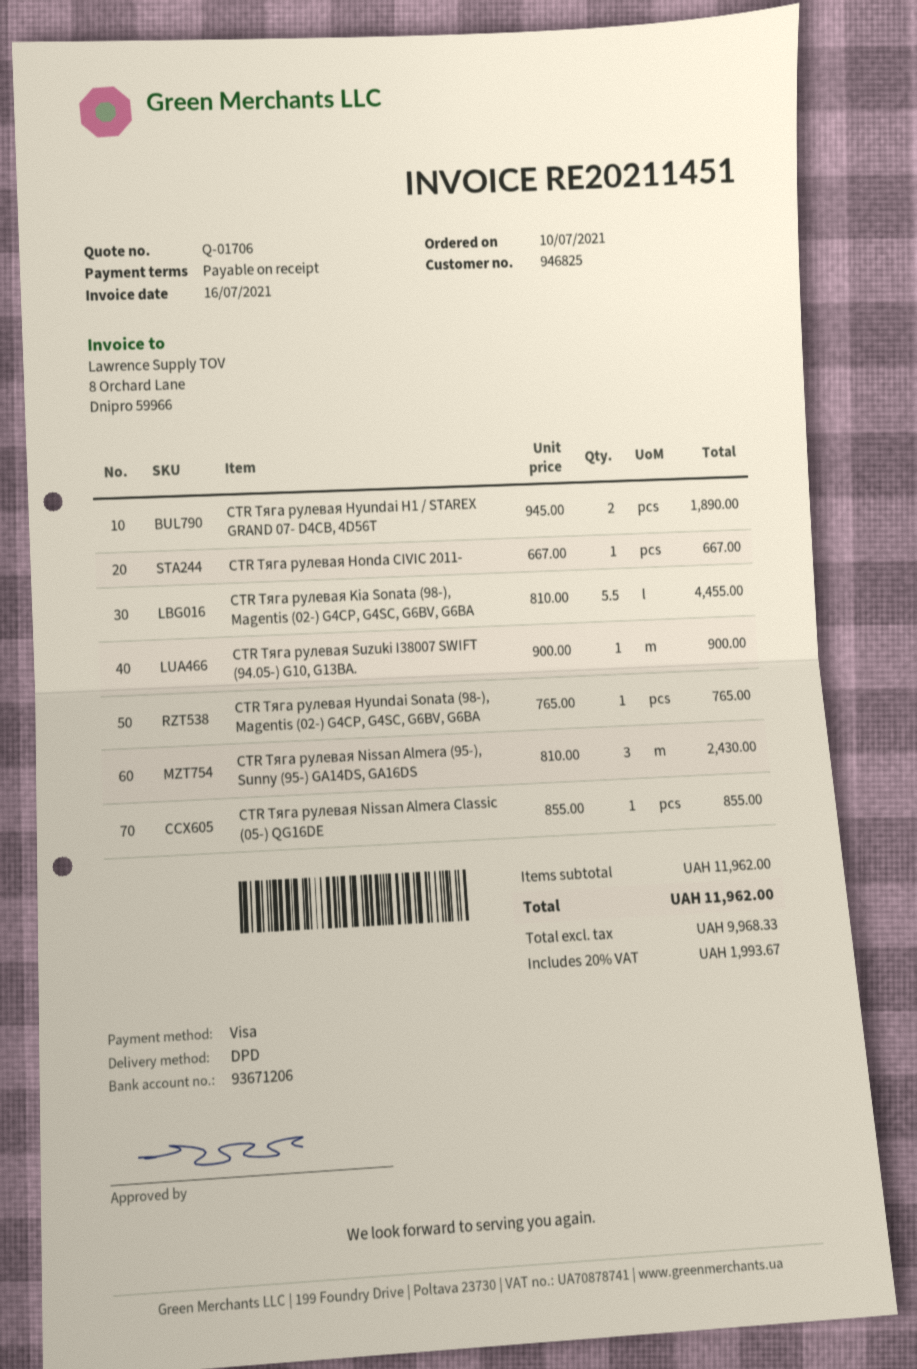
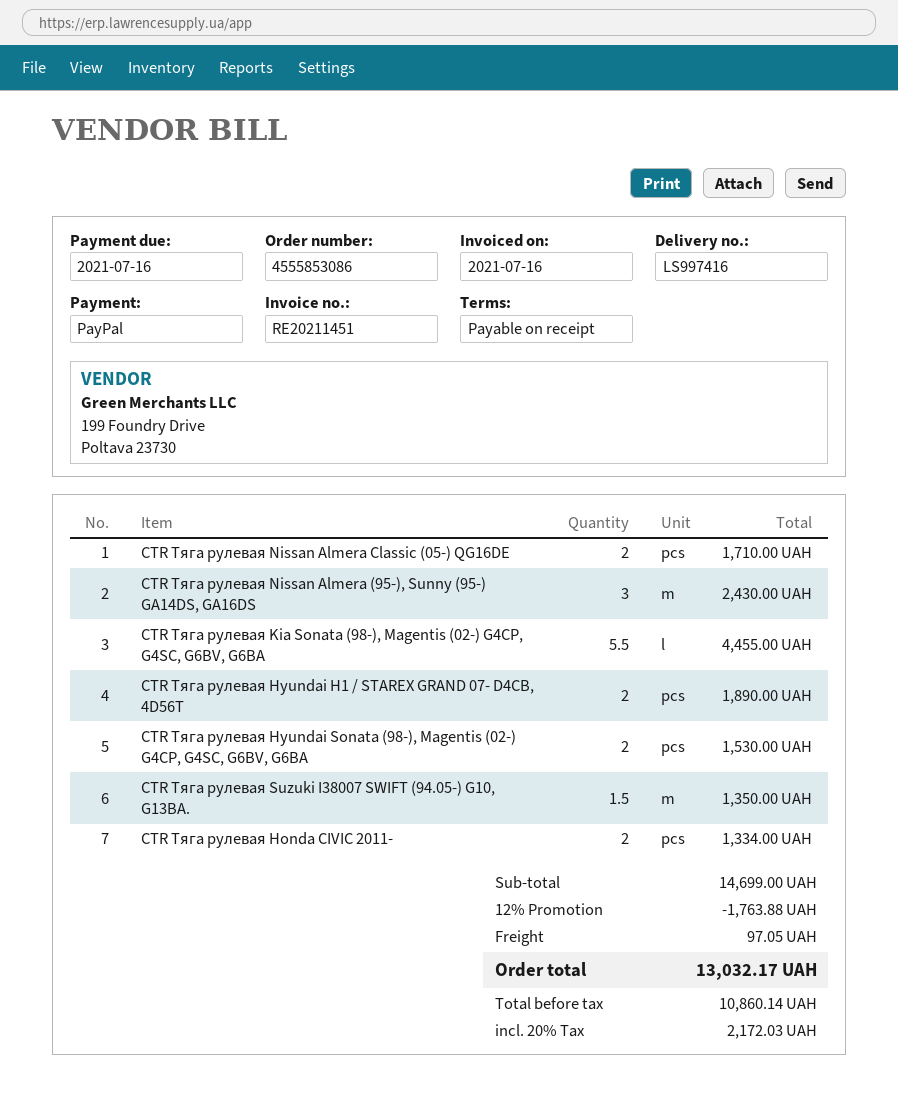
payment method: Visa -> PayPal
CTR Тяга рулевая Honda CIVIC 2011-: 1 for 667.00 -> 2 for 1334.00
CTR Тяга рулевая Suzuki I38007 SWIFT (94.05-) G10, G13BA.: 1 for 900.00 -> 1.5 for 1350.00
CTR Тяга рулевая Hyundai Sonata (98-), Magentis (02-) G4CP, G4SC, G6BV, G6BA: 1 for 765.00 -> 2 for 1530.00
CTR Тяга рулевая Nissan Almera Classic (05-) QG16DE: 1 for 855.00 -> 2 for 1710.00
subtotal: 11962.00 -> 14699.00
discount: none -> 12% = 1763.88
shipping: none -> 97.05
net: 9968.33 -> 10860.14
tax: 20% = 1993.67 -> 20% = 2172.03
total: 11962.00 -> 13032.17

